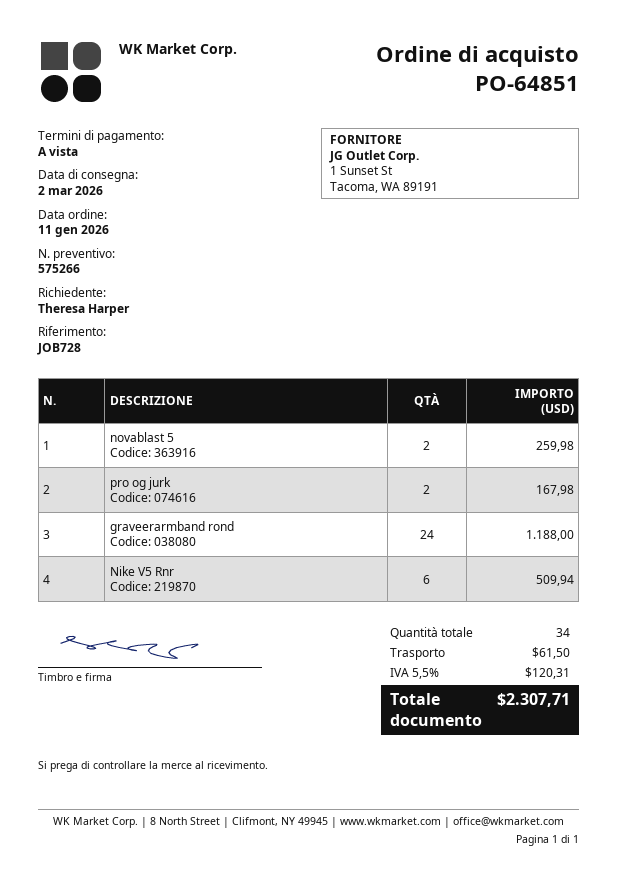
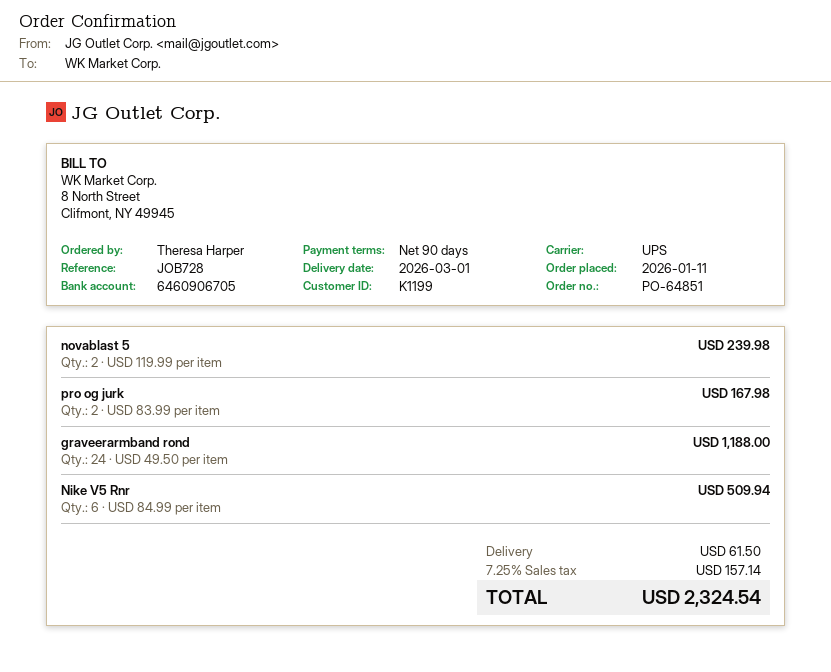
delivery date: 2026-03-02 -> 2026-03-01
payment terms: on receipt -> 90 days
novablast 5: 2 for 259.98 -> 2 for 239.98
tax: 5.5% = 120.31 -> 7.25% = 157.14
total: 2307.71 -> 2324.54

